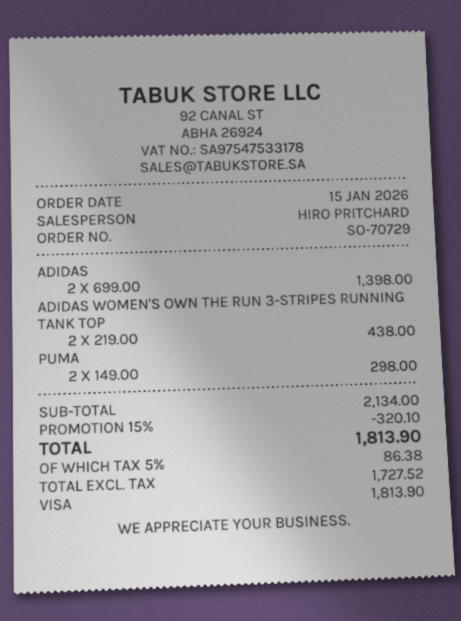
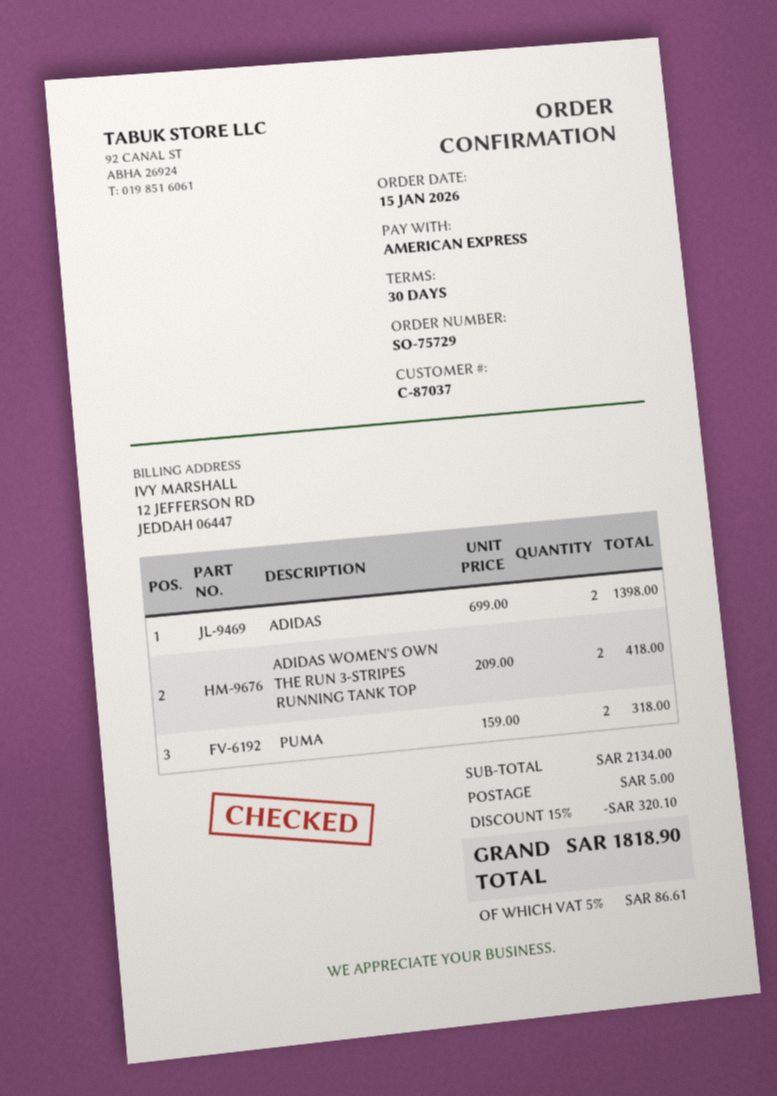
order number: SO-70729 -> SO-75729
payment method: Visa -> American Express
ADIDAS WOMEN'S OWN THE RUN 3-STRIPES RUNNING TANK TOP: 2 x 219.00 = 438.00 -> 2 x 209.00 = 418.00
PUMA: 2 x 149.00 = 298.00 -> 2 x 159.00 = 318.00
shipping: none -> 5.00
tax: 5% = 86.38 -> 5% = 86.61
total: 1813.90 -> 1818.90

